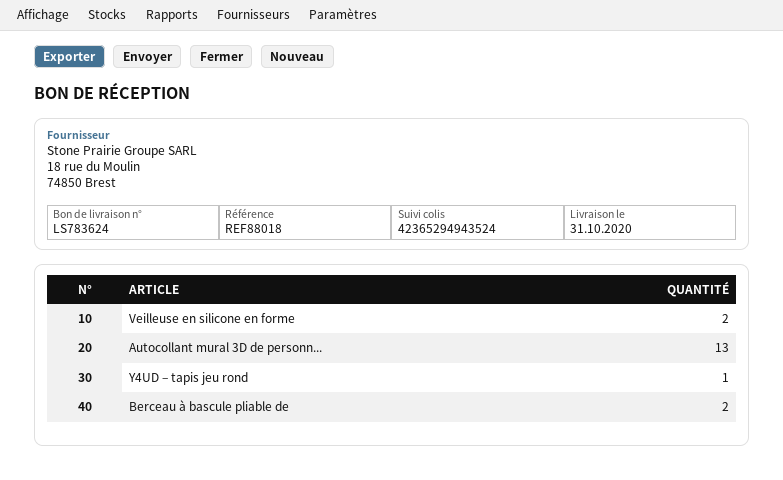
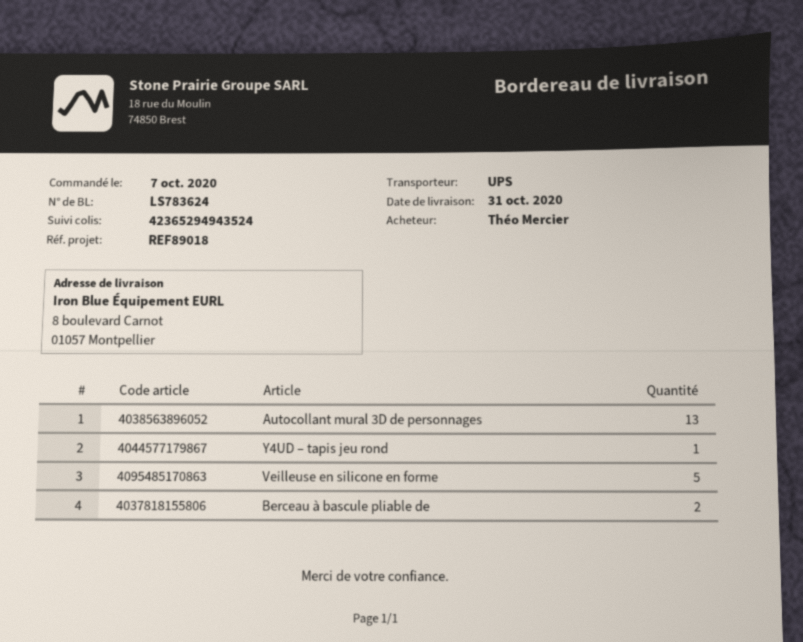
reference: REF88018 -> REF89018
Veilleuse en silicone en forme: 2 -> 5

